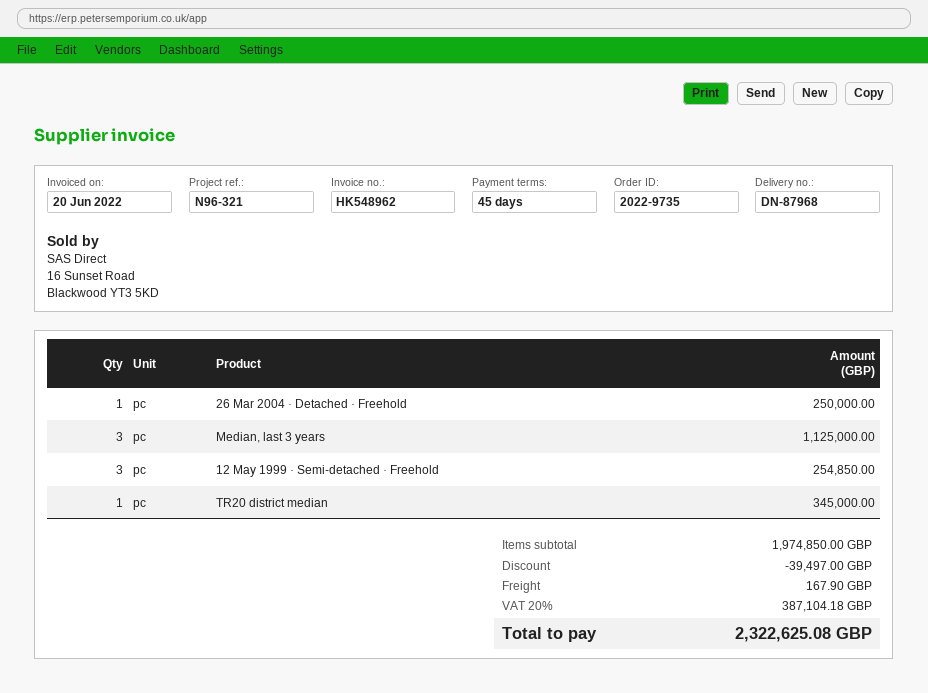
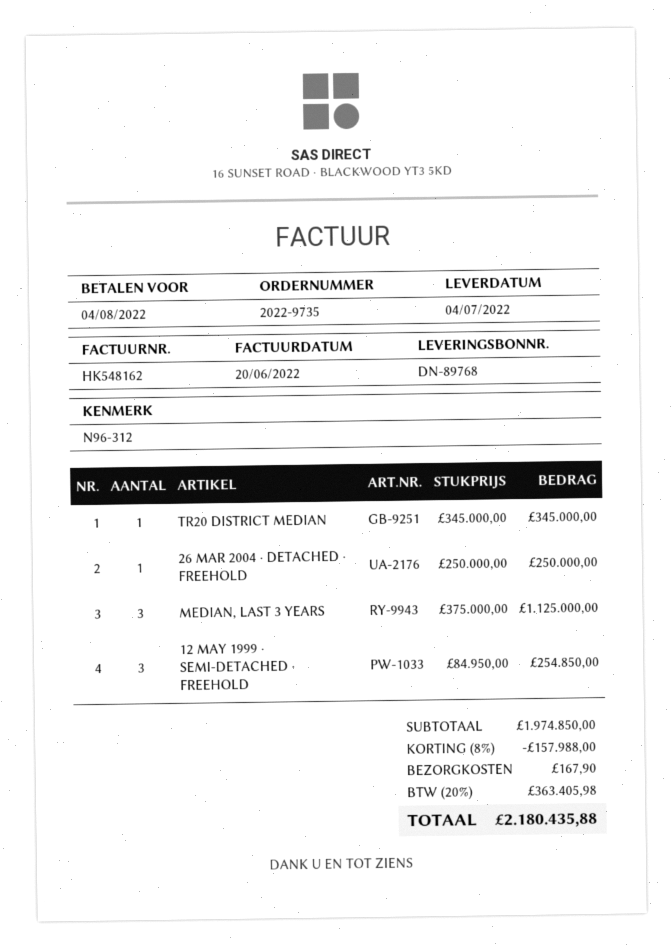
delivery note number: DN-87968 -> DN-89768
invoice number: HK548962 -> HK548162
reference: N96-321 -> N96-312
discount: 39497.00 -> 157988.00
tax: 20% = 387104.18 -> 20% = 363405.98
total: 2322625.08 -> 2180435.88

